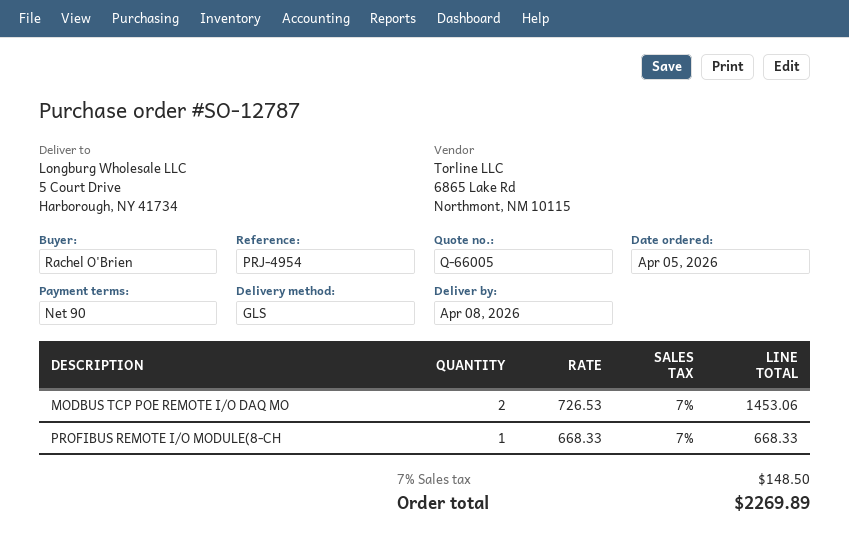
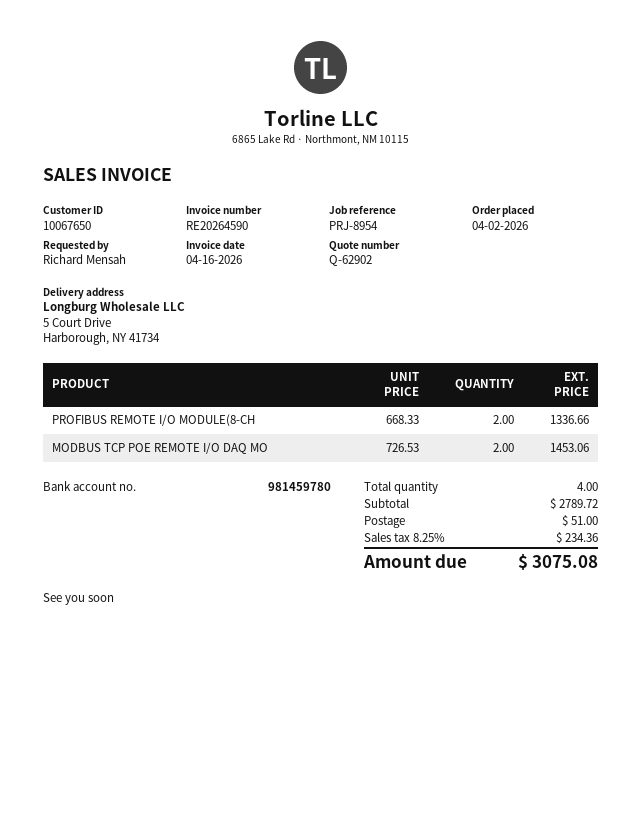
quote number: Q-66005 -> Q-62902
order date: 2026-04-05 -> 2026-04-02
reference: PRJ-4954 -> PRJ-8954
ordered by: Rachel O'Brien -> Richard Mensah
PROFIBUS REMOTE I/O MODULE(8-CH: 1 x 668.33 = 668.33 -> 2 x 668.33 = 1336.66
shipping: none -> 51.00
tax: 7% = 148.50 -> 8.25% = 234.36
total: 2269.89 -> 3075.08

